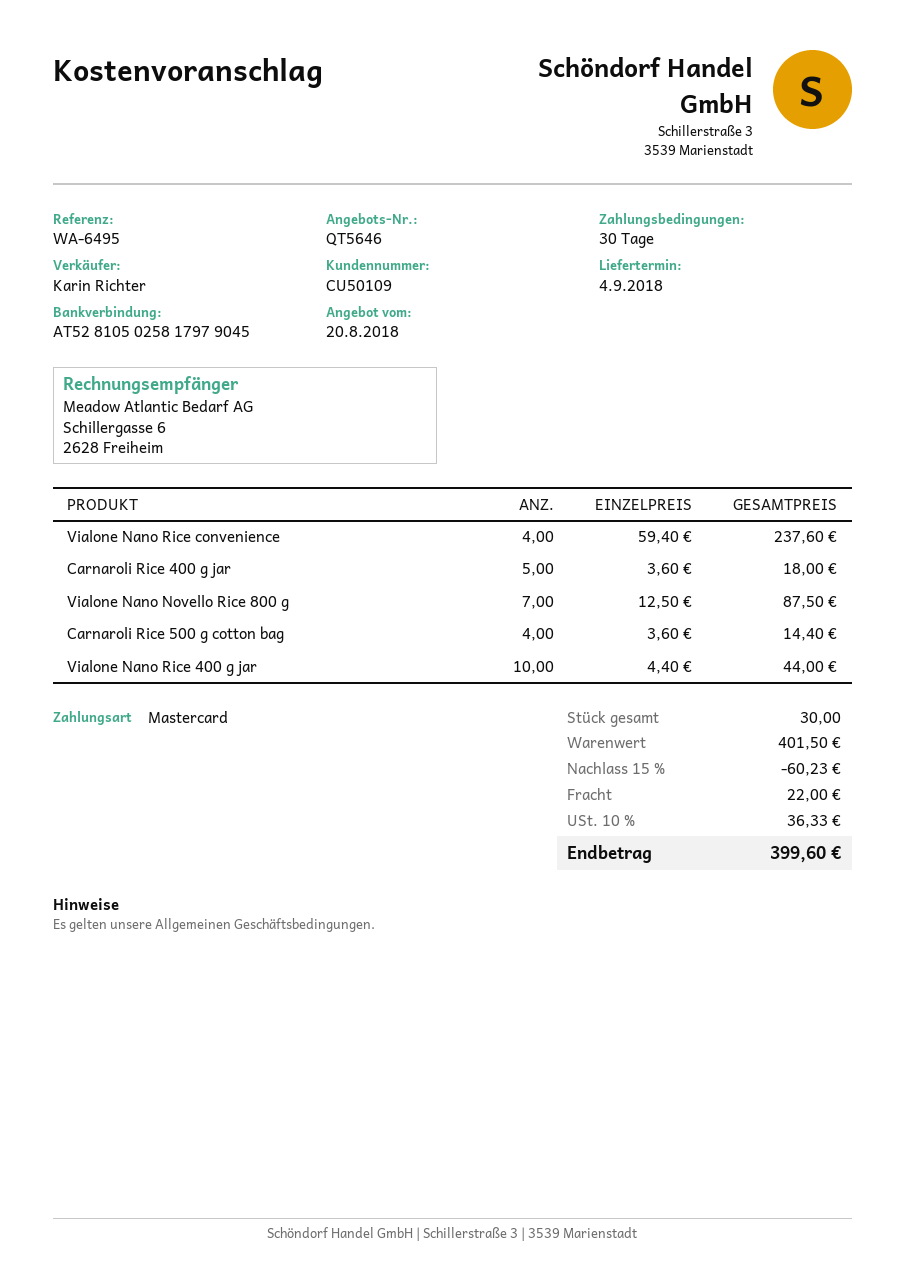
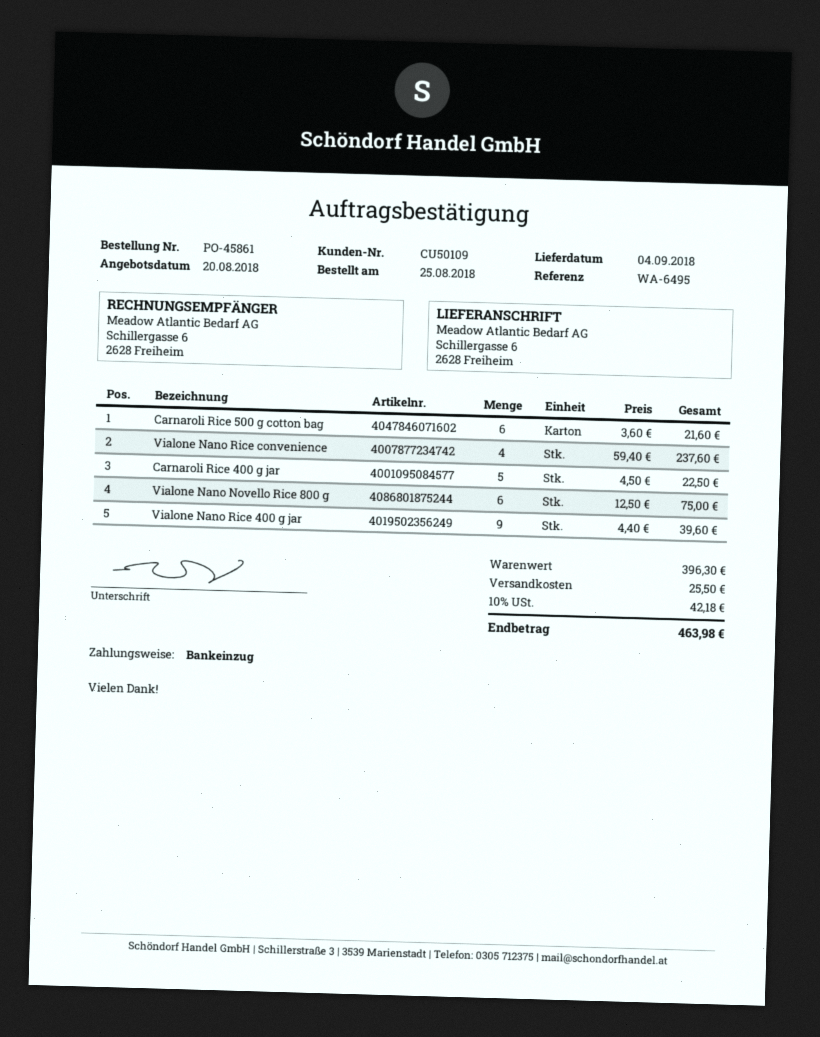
payment method: Mastercard -> direct debit
Carnaroli Rice 400 g jar: 5 x 3.60 = 18.00 -> 5 x 4.50 = 22.50
Vialone Nano Novello Rice 800 g: 7 x 12.50 = 87.50 -> 6 x 12.50 = 75.00
Carnaroli Rice 500 g cotton bag: 4 x 3.60 = 14.40 -> 6 x 3.60 = 21.60
Vialone Nano Rice 400 g jar: 10 x 4.40 = 44.00 -> 9 x 4.40 = 39.60
subtotal: 401.50 -> 396.30
discount: 15% = 60.23 -> none
shipping: 22.00 -> 25.50
tax: 10% = 36.33 -> 10% = 42.18
total: 399.60 -> 463.98

